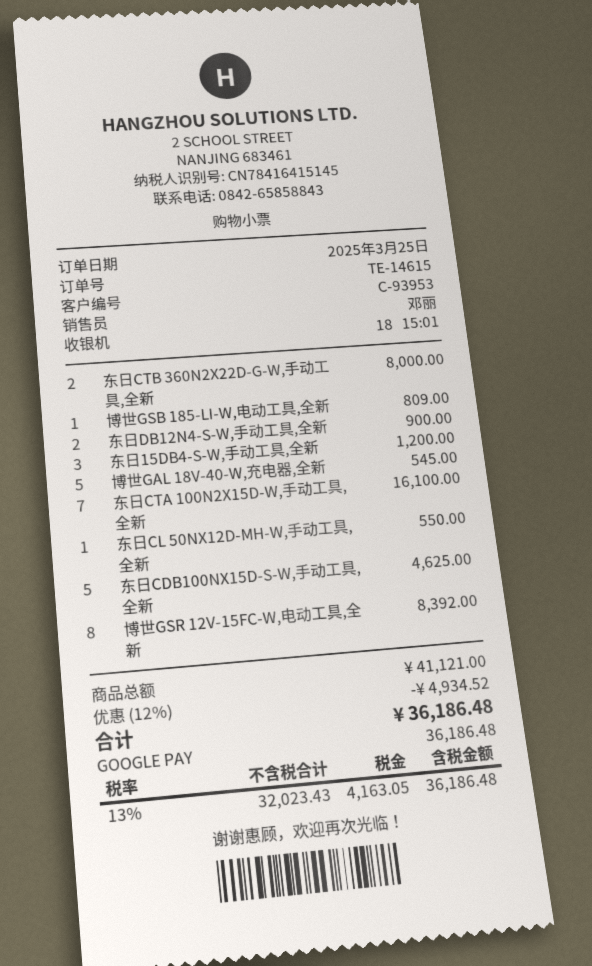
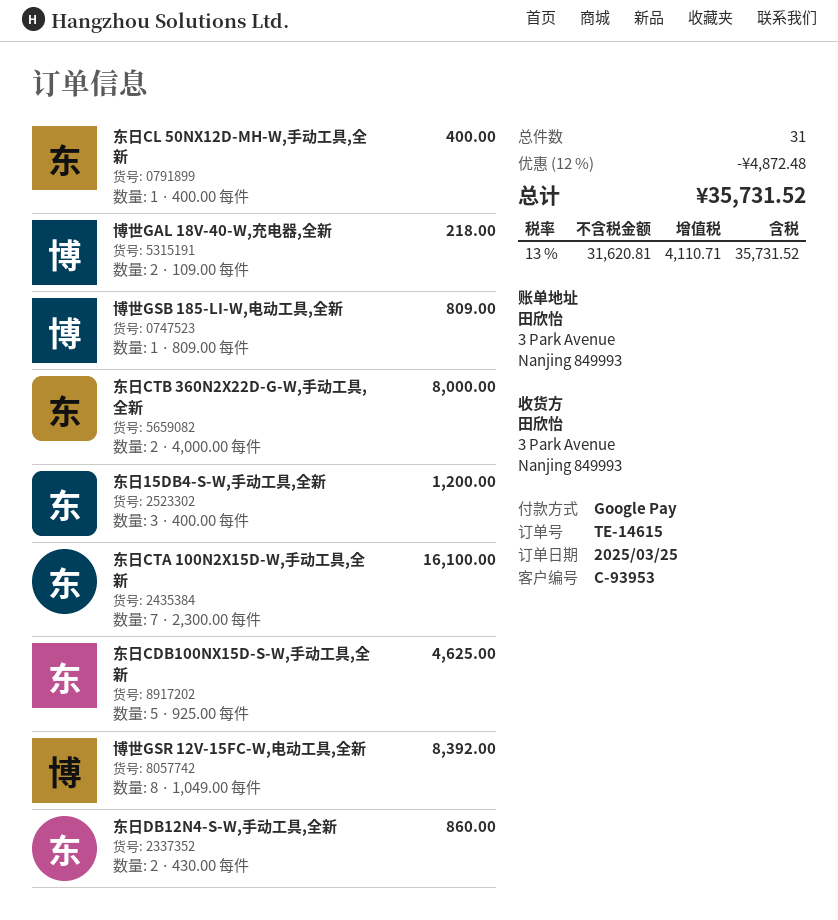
东日DB12N4-S-W,手动工具,全新: 2 for 900.00 -> 2 for 860.00
博世GAL 18V-40-W,充电器,全新: 5 for 545.00 -> 2 for 218.00
东日CL 50NX12D-MH-W,手动工具,全新: 1 for 550.00 -> 1 for 400.00
discount: 12% = 4934.52 -> 12% = 4872.48
net: 32023.43 -> 31620.81
tax: 13% = 4163.05 -> 13% = 4110.71
total: 36186.48 -> 35731.52

